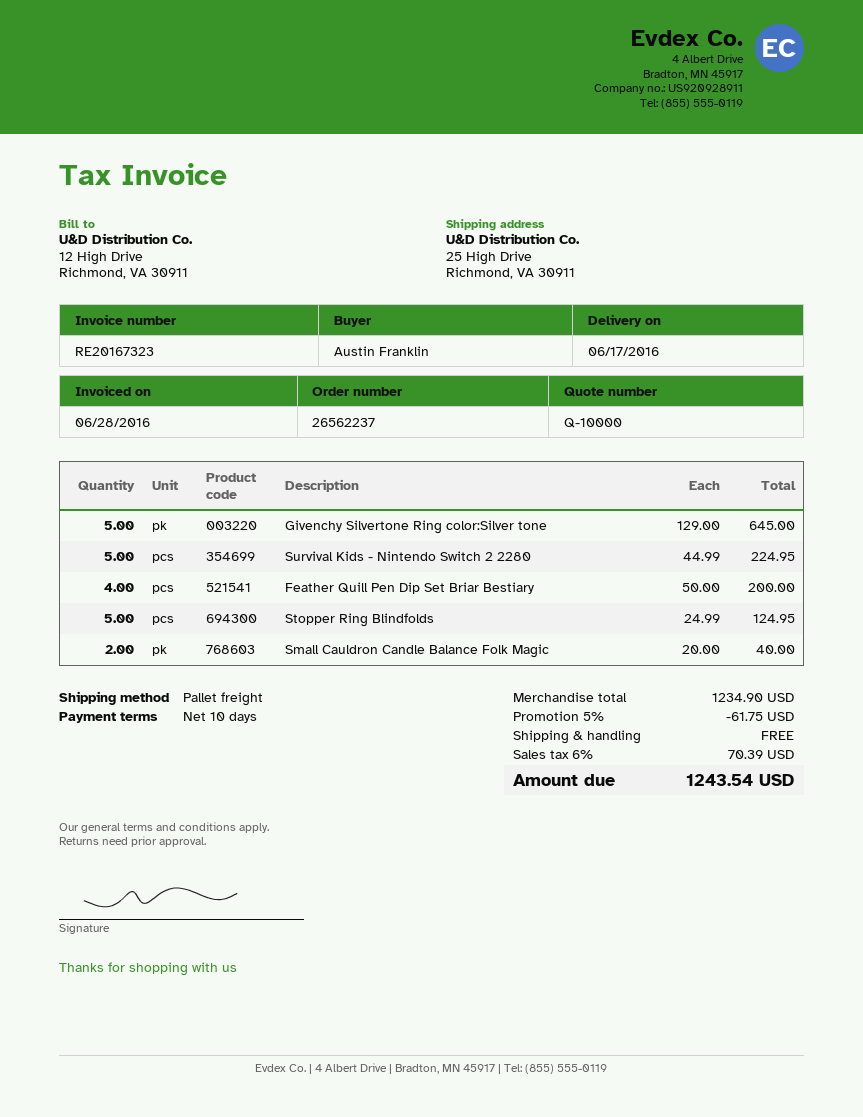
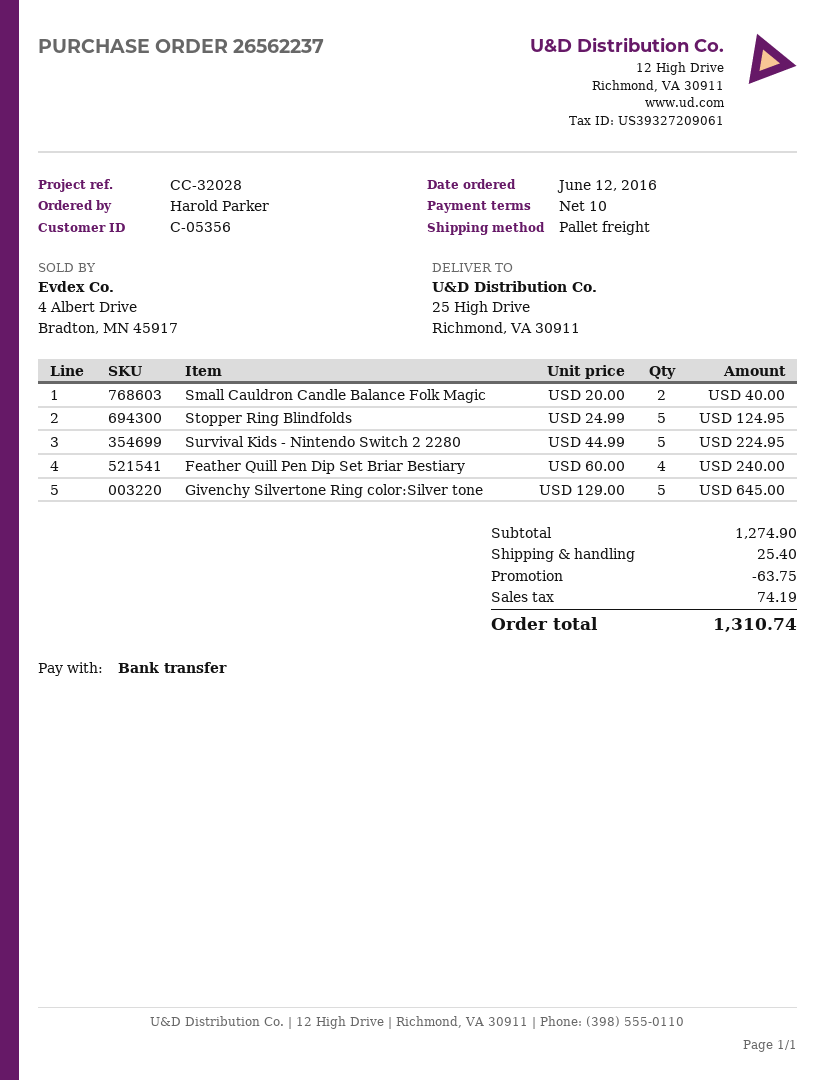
ordered by: Austin Franklin -> Harold Parker
Feather Quill Pen Dip Set Briar Bestiary: 4 x 50.00 = 200.00 -> 4 x 60.00 = 240.00
subtotal: 1234.90 -> 1274.90
discount: 61.75 -> 63.75
shipping: 0.00 -> 25.40
tax: 70.39 -> 74.19
total: 1243.54 -> 1310.74

